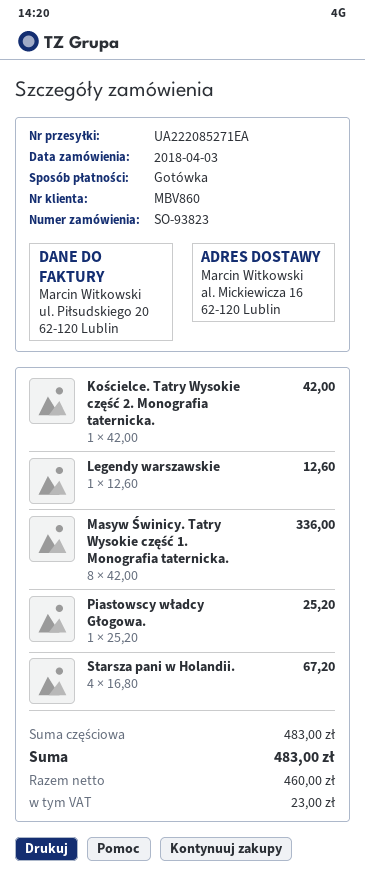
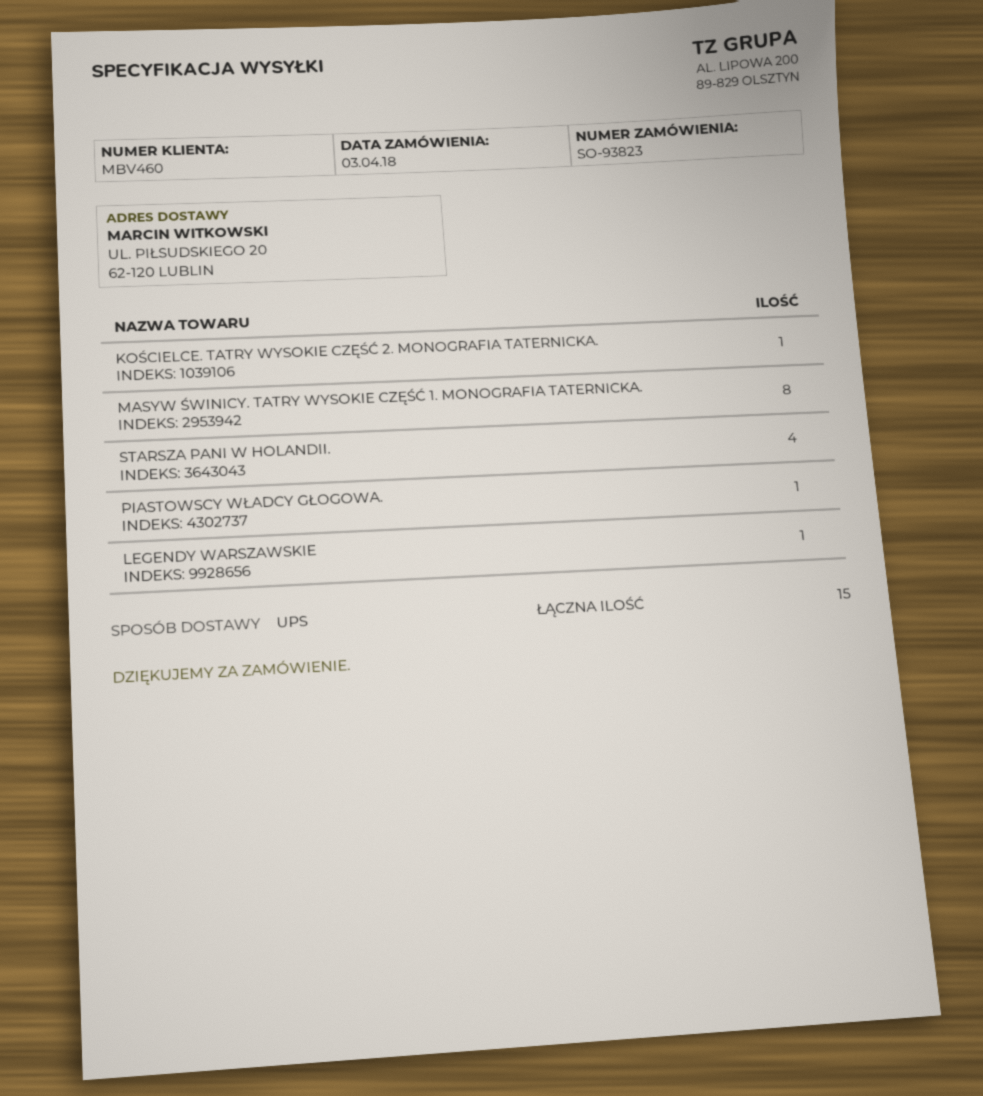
customer number: MBV860 -> MBV460
ship to: al. Mickiewicza 16, 62-120 Lublin -> UL. PIŁSUDSKIEGO 20, 62-120 LUBLIN

